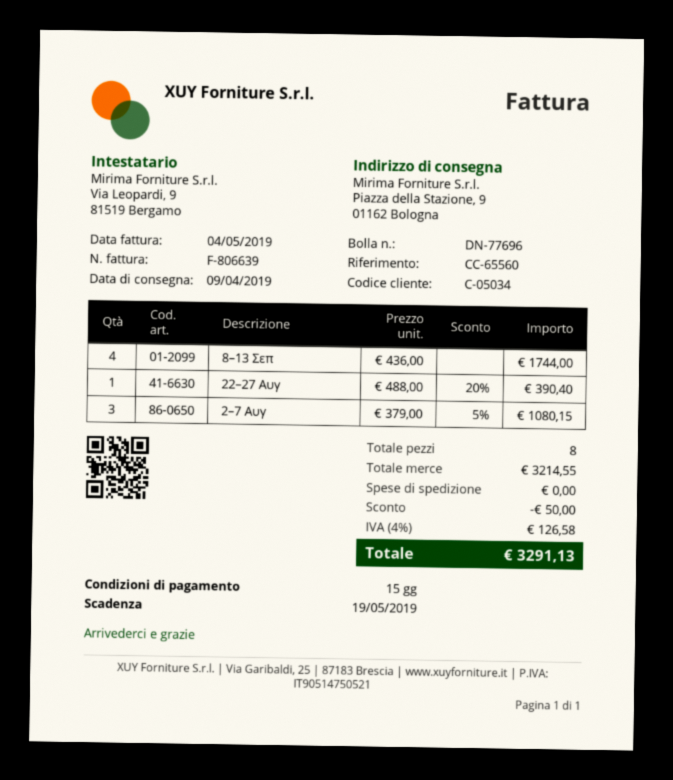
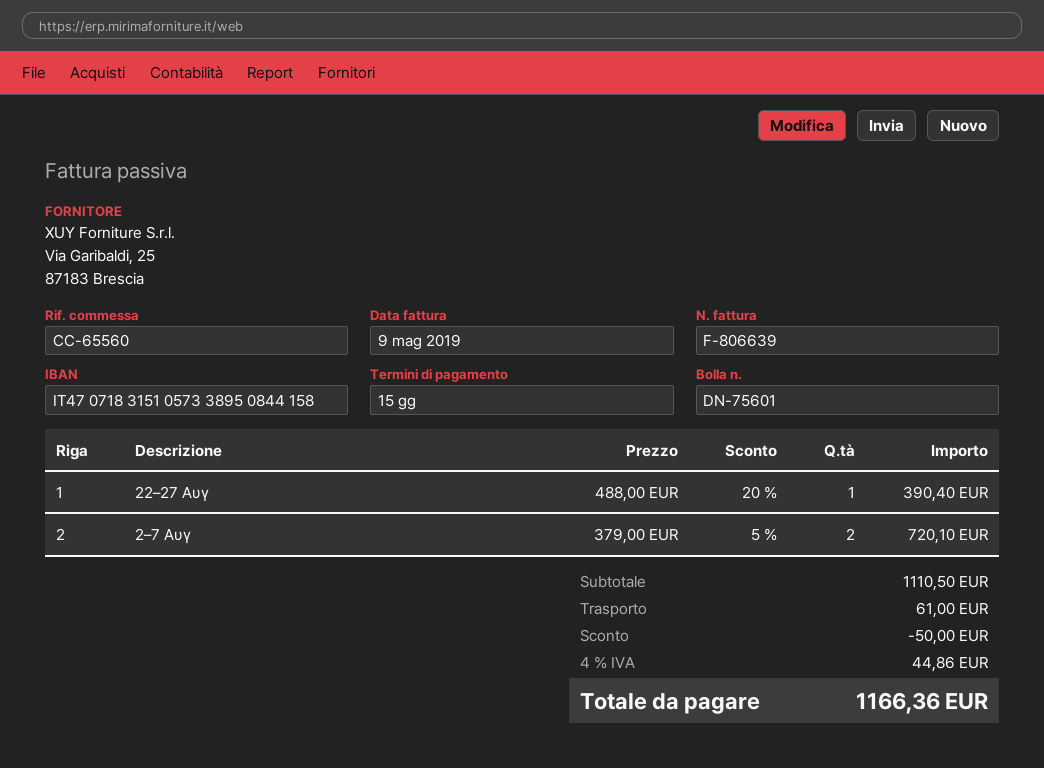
delivery note number: DN-77696 -> DN-75601
invoice date: 2019-05-04 -> 2019-05-09
8–13 Σεπ: 4 x 436.00 = 1744.00 -> none
2–7 Αυγ: 3 x 379.00 - 5% = 1080.15 -> 2 x 379.00 - 5% = 720.10
subtotal: 3214.55 -> 1110.50
shipping: 0.00 -> 61.00
tax: 4% = 126.58 -> 4% = 44.86
total: 3291.13 -> 1166.36

